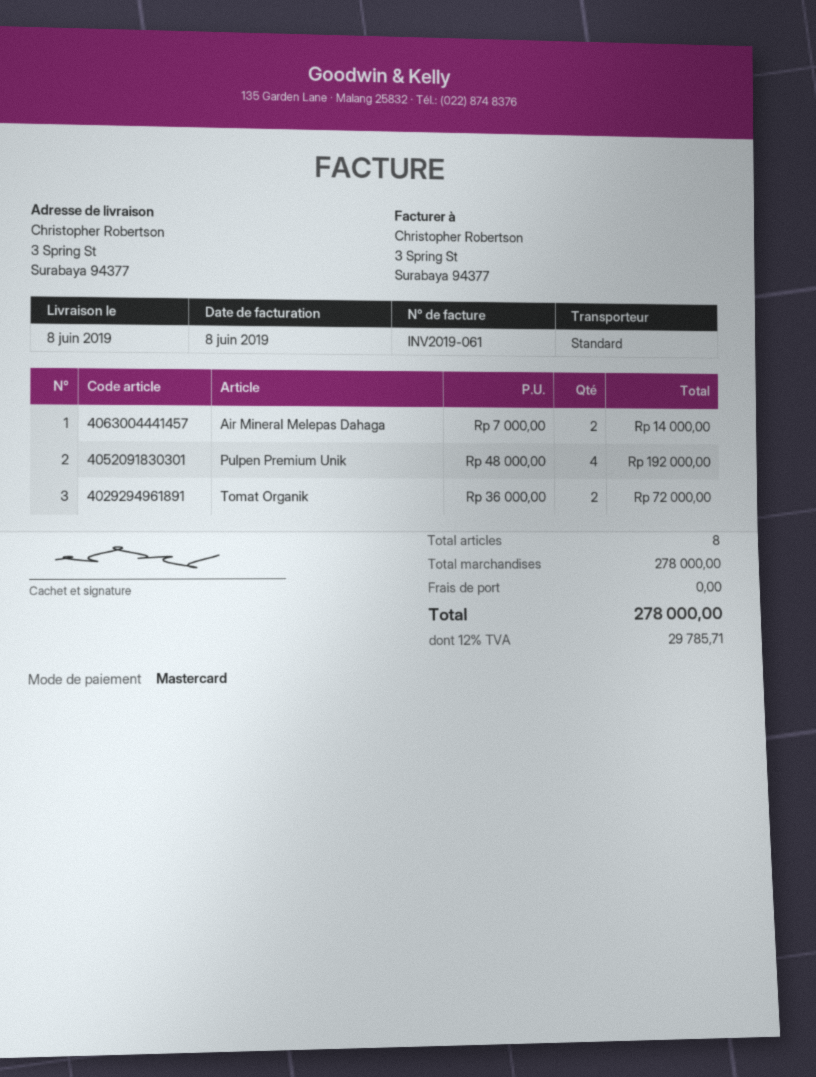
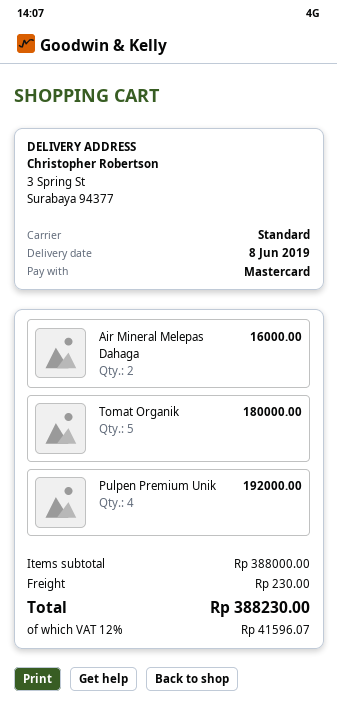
Air Mineral Melepas Dahaga: 2 for 14000.00 -> 2 for 16000.00
Tomat Organik: 2 for 72000.00 -> 5 for 180000.00
subtotal: 278000.00 -> 388000.00
shipping: 0.00 -> 230.00
tax: 12% = 29785.71 -> 12% = 41596.07
total: 278000.00 -> 388230.00

